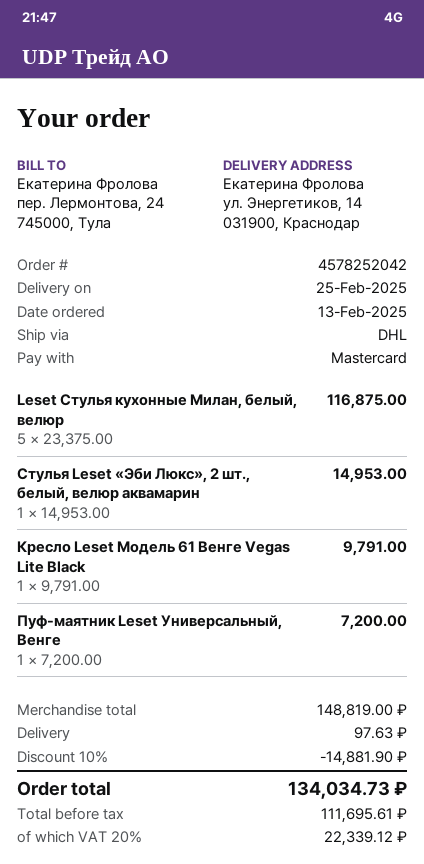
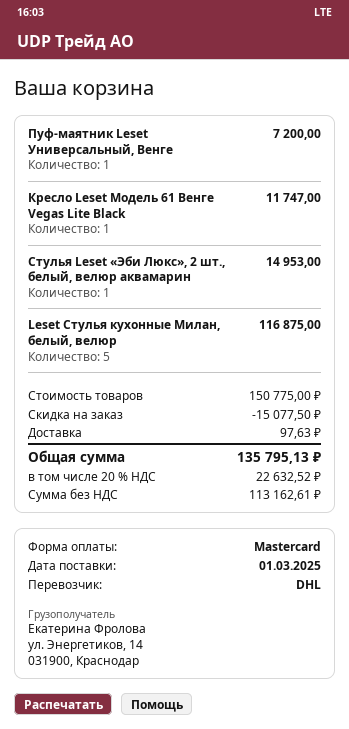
delivery date: 2025-02-25 -> 2025-03-01
Кресло Leset Модель 61 Венге Vegas Lite Black: 1 for 9791.00 -> 1 for 11747.00
subtotal: 148819.00 -> 150775.00
discount: 14881.90 -> 15077.50
net: 111695.61 -> 113162.61
tax: 20% = 22339.12 -> 20% = 22632.52
total: 134034.73 -> 135795.13

